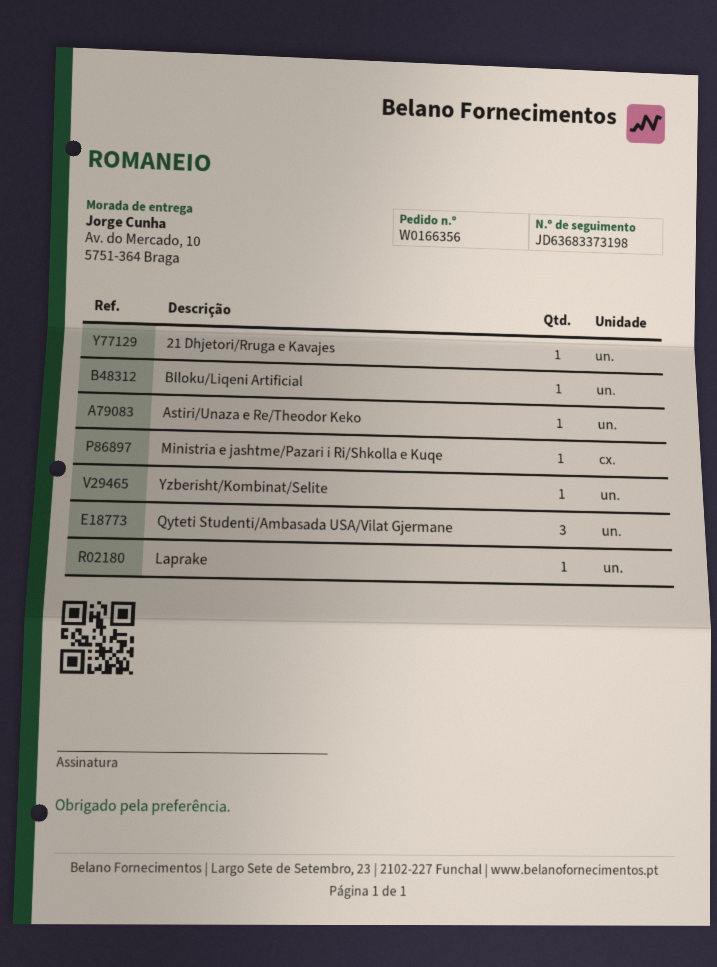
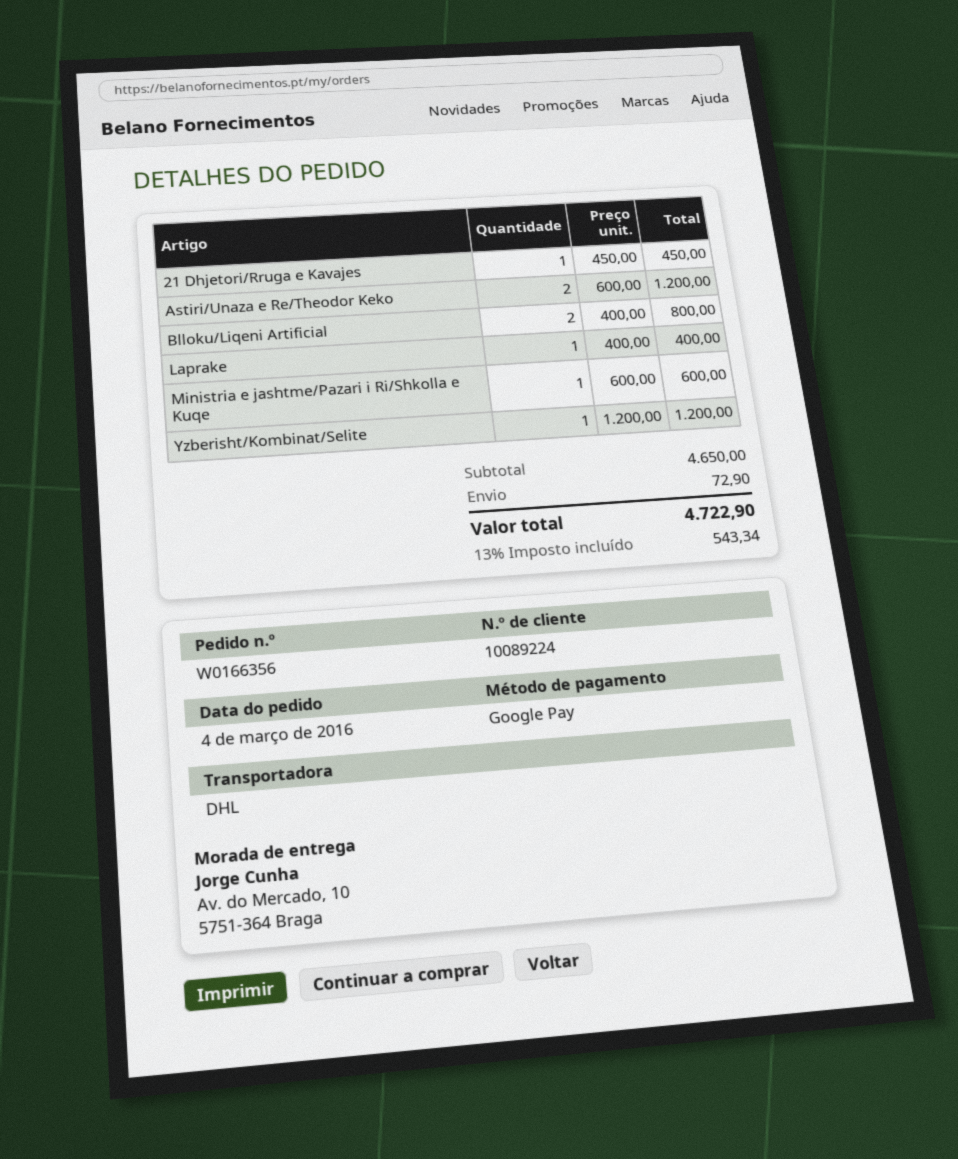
Blloku/Liqeni Artificial: 1 -> 2
Astiri/Unaza e Re/Theodor Keko: 1 -> 2
Qyteti Studenti/Ambasada USA/Vilat Gjermane: 3 -> none

